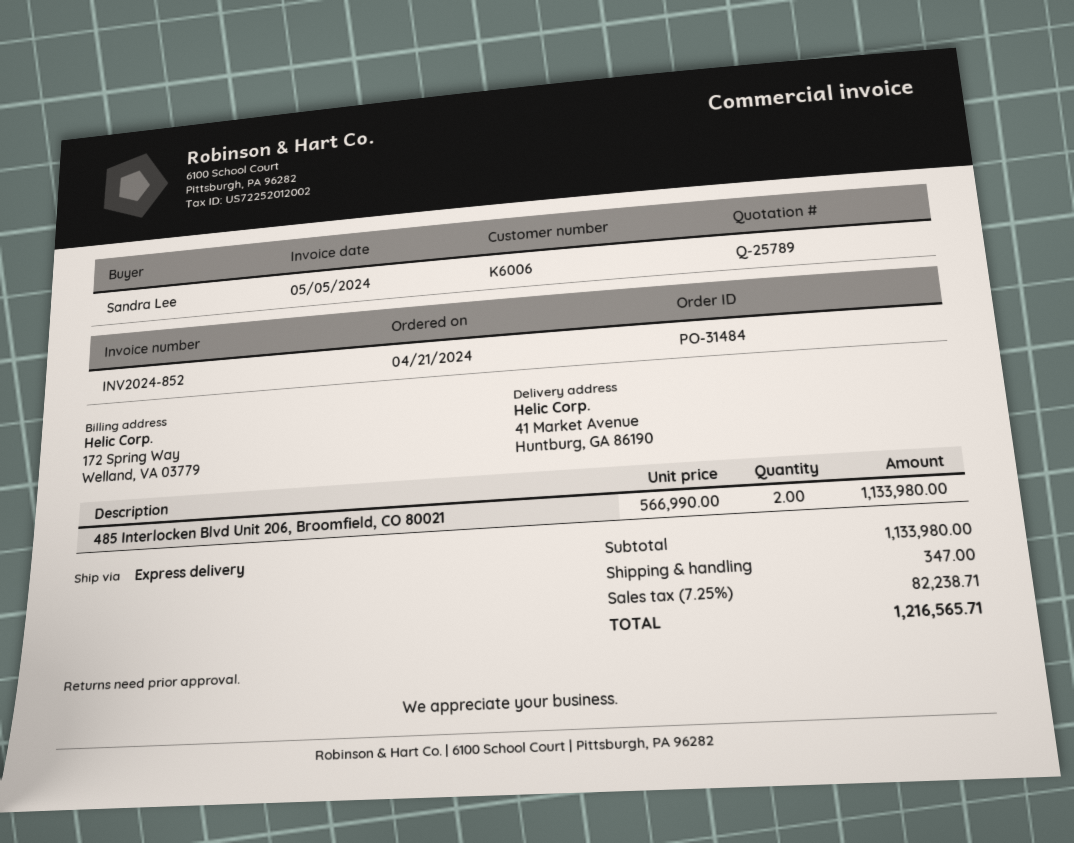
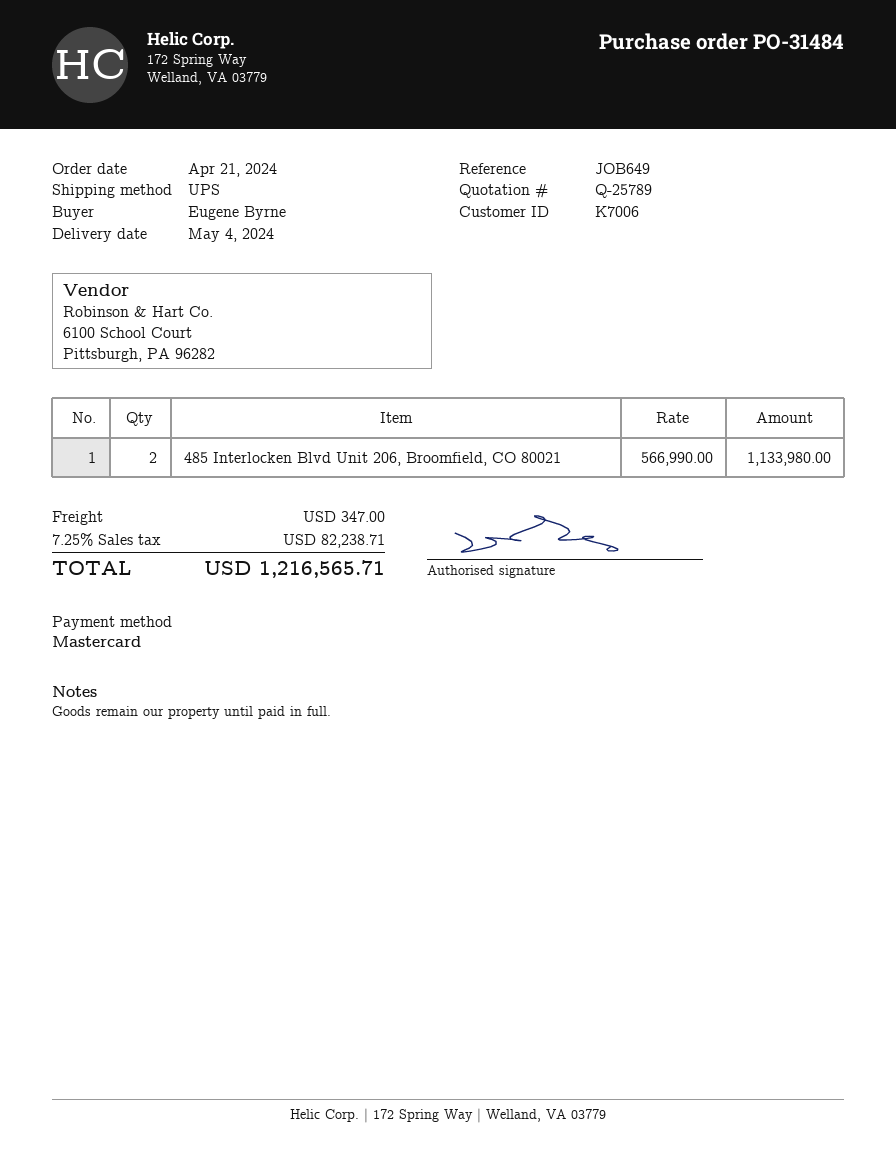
customer number: K6006 -> K7006
ordered by: Sandra Lee -> Eugene Byrne
shipping method: express -> UPS

